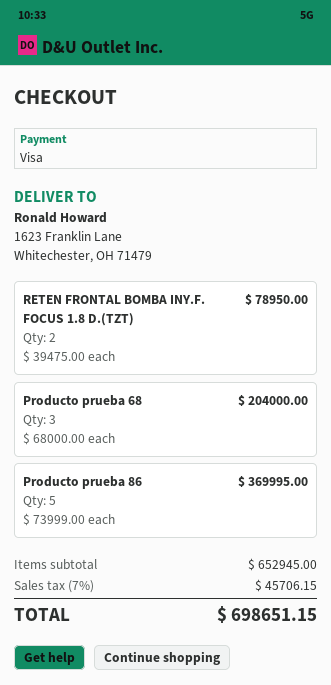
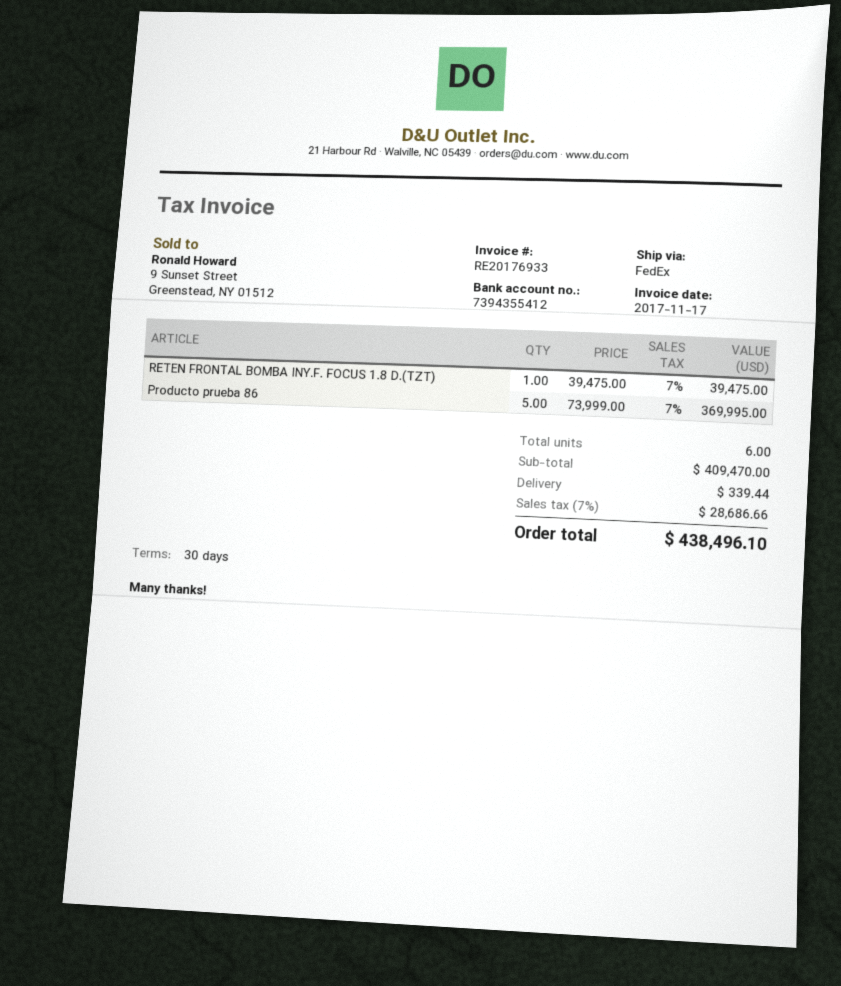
RETEN FRONTAL BOMBA INY.F. FOCUS 1.8 D.(TZT): 2 x 39475.00 = 78950.00 -> 1 x 39475.00 = 39475.00
Producto prueba 68: 3 x 68000.00 = 204000.00 -> none
subtotal: 652945.00 -> 409470.00
shipping: none -> 339.44
tax: 7% = 45706.15 -> 7% = 28686.66
total: 698651.15 -> 438496.10

